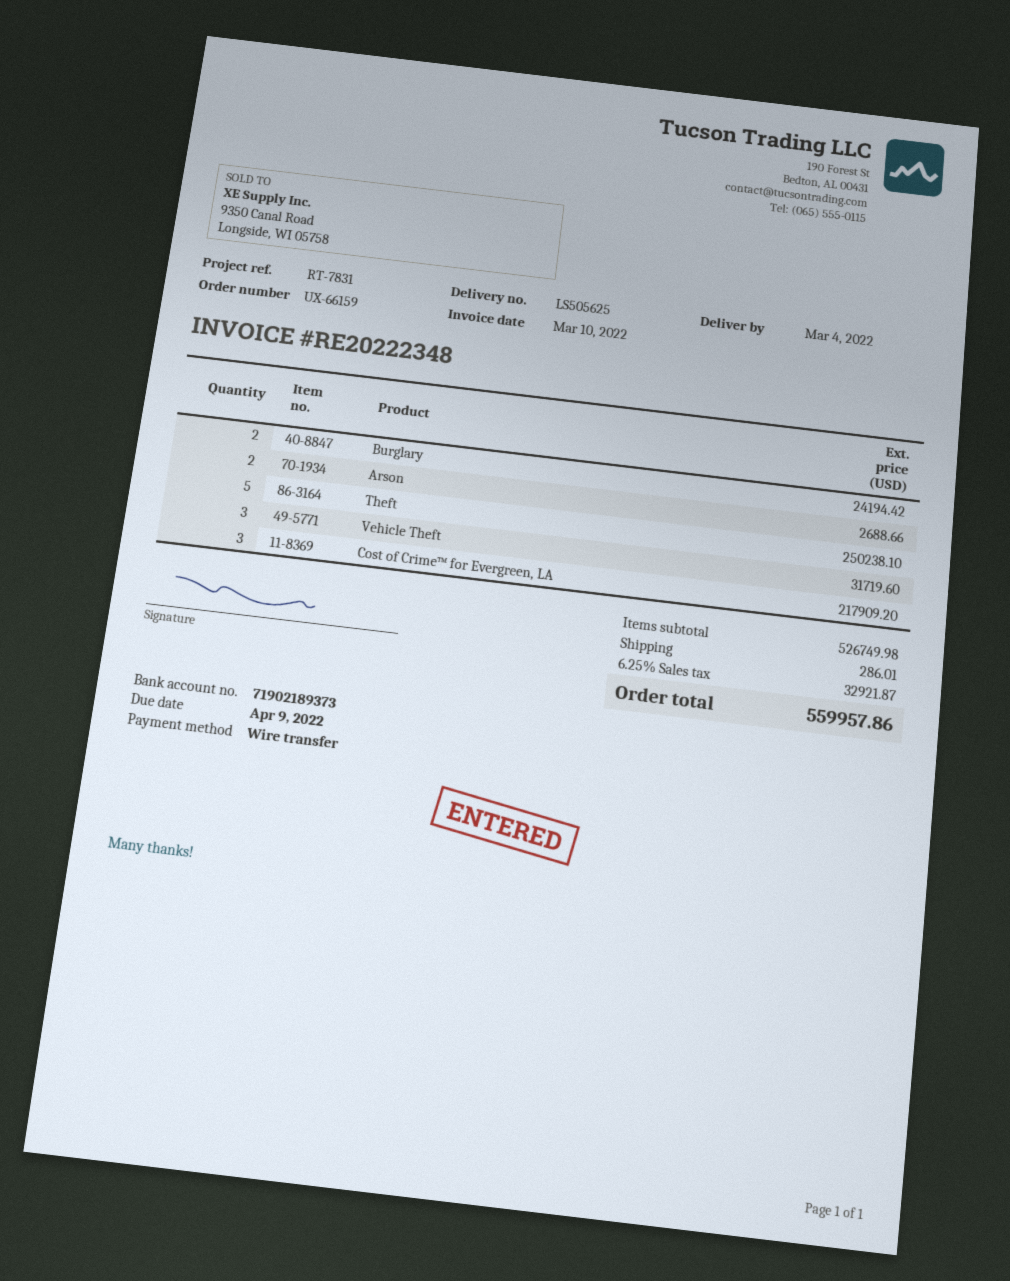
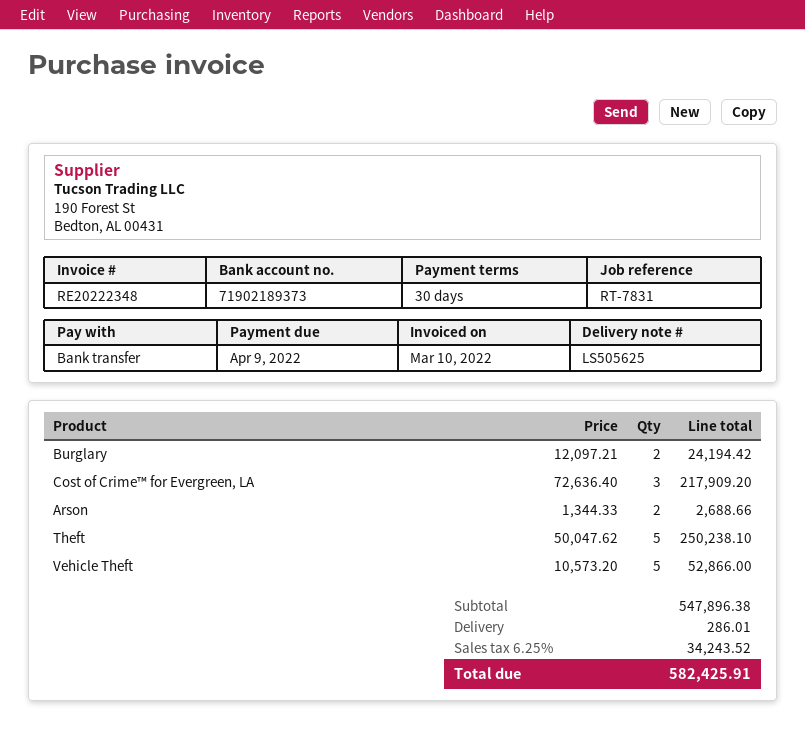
Vehicle Theft: 3 for 31719.60 -> 5 for 52866.00
subtotal: 526749.98 -> 547896.38
tax: 6.25% = 32921.87 -> 6.25% = 34243.52
total: 559957.86 -> 582425.91

